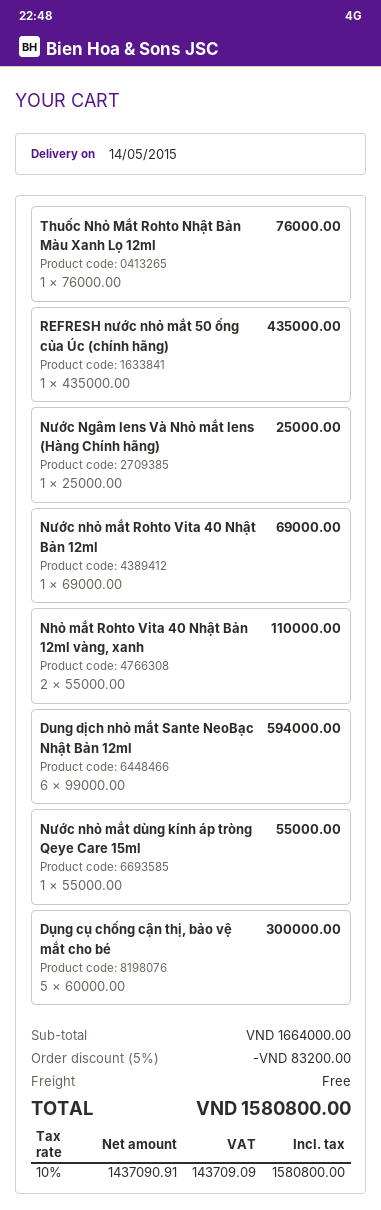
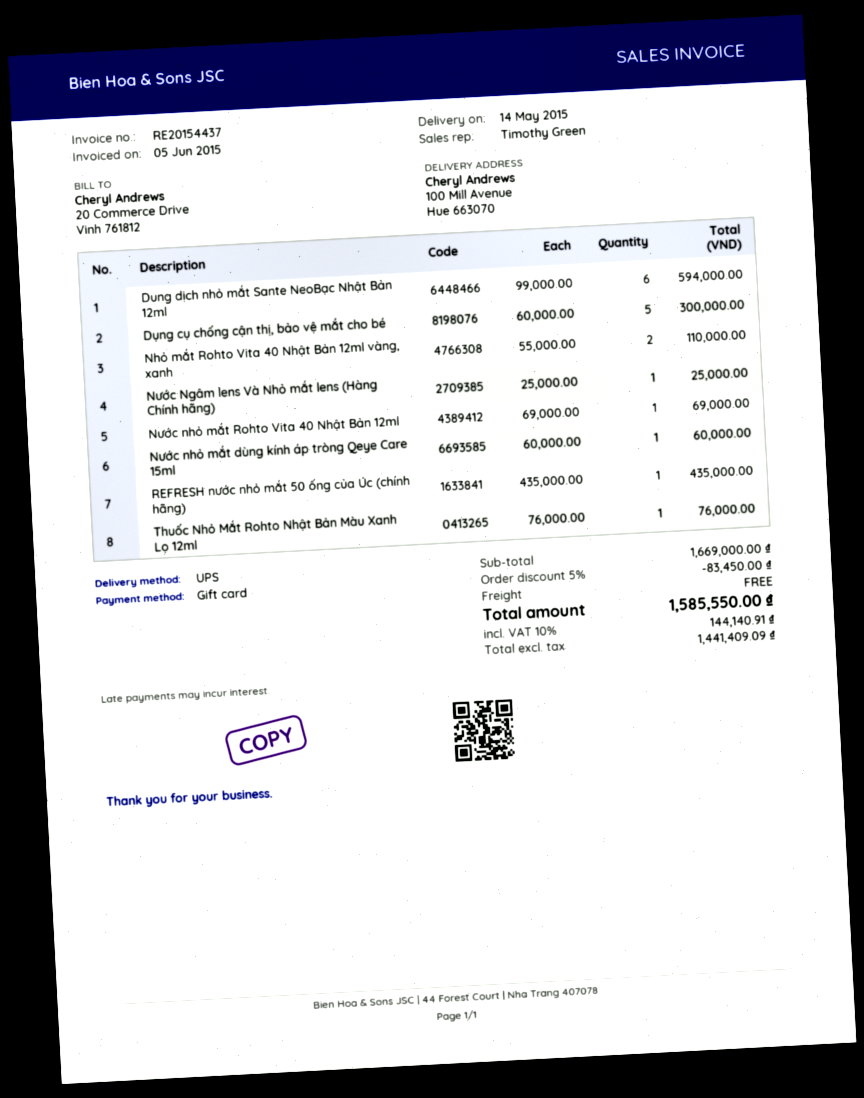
Nước nhỏ mắt dùng kính áp tròng Qeye Care 15ml: 1 x 55000.00 = 55000.00 -> 1 x 60000.00 = 60000.00
subtotal: 1664000.00 -> 1669000.00
discount: 5% = 83200.00 -> 5% = 83450.00
net: 1437090.91 -> 1441409.09
tax: 10% = 143709.09 -> 10% = 144140.91
total: 1580800.00 -> 1585550.00

